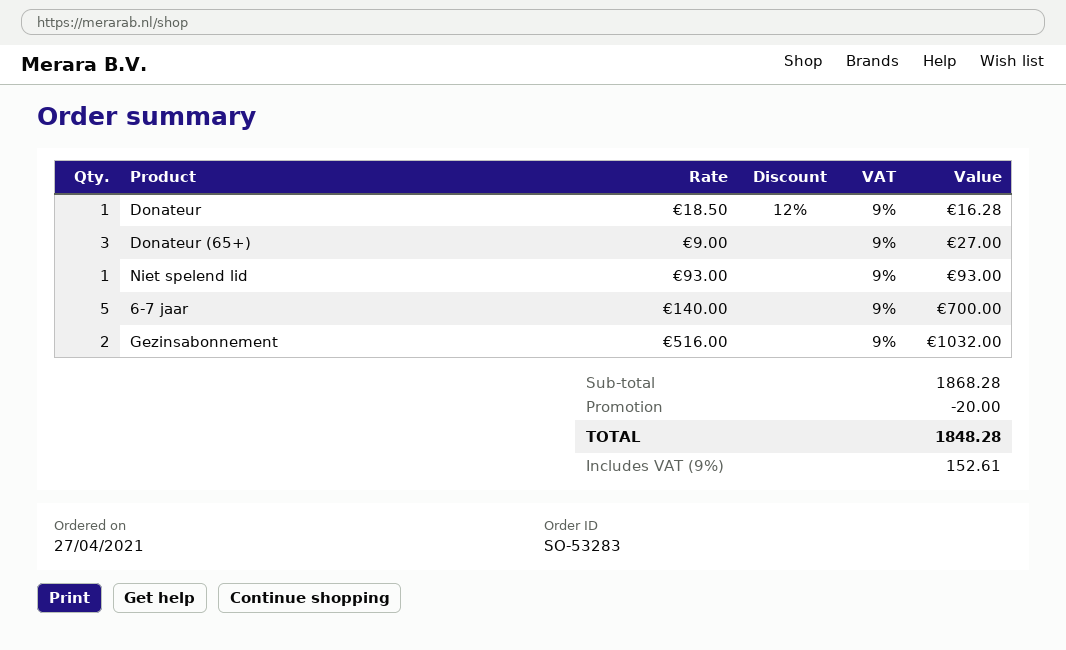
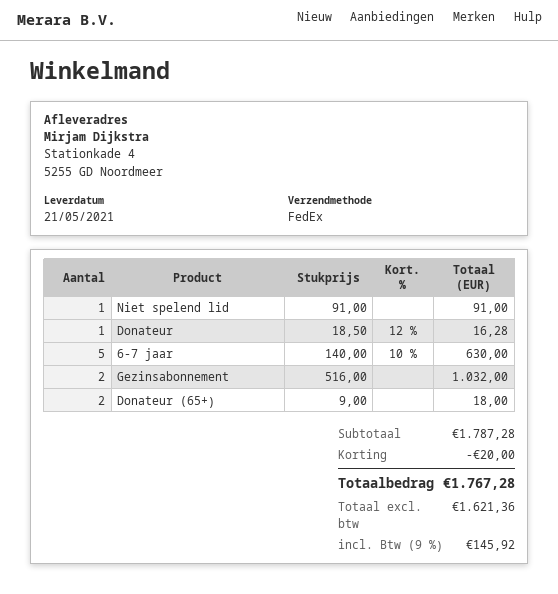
Donateur (65+): 3 x 9.00 = 27.00 -> 2 x 9.00 = 18.00
Niet spelend lid: 1 x 93.00 = 93.00 -> 1 x 91.00 = 91.00
6-7 jaar: 5 x 140.00 = 700.00 -> 5 x 140.00 - 10% = 630.00
subtotal: 1868.28 -> 1787.28
tax: 9% = 152.61 -> 9% = 145.92
total: 1848.28 -> 1767.28

